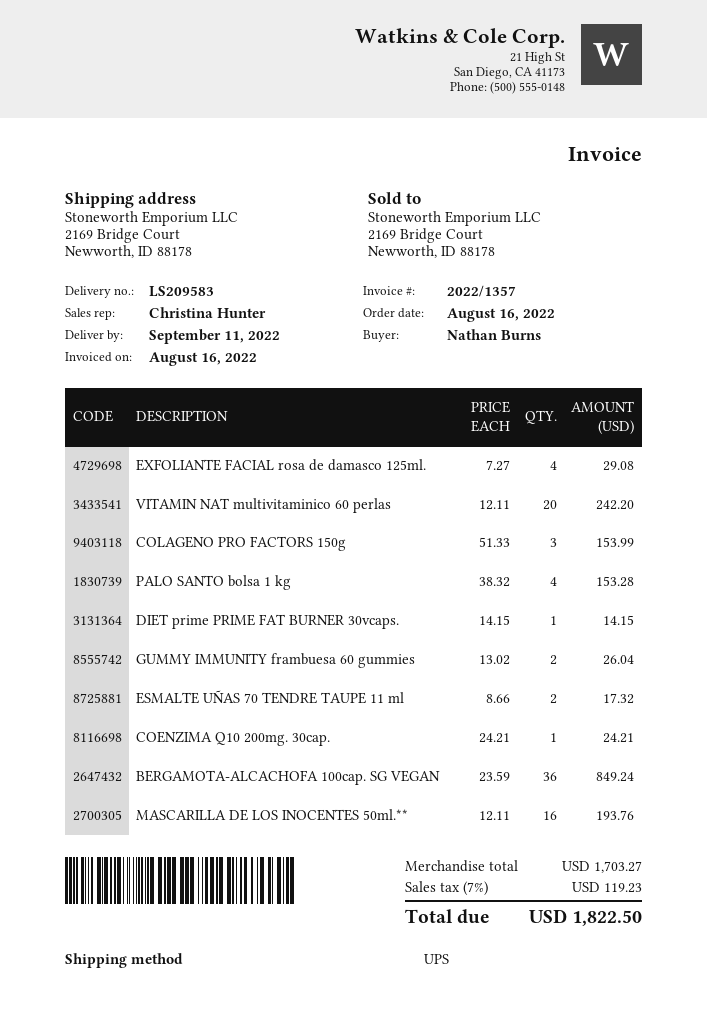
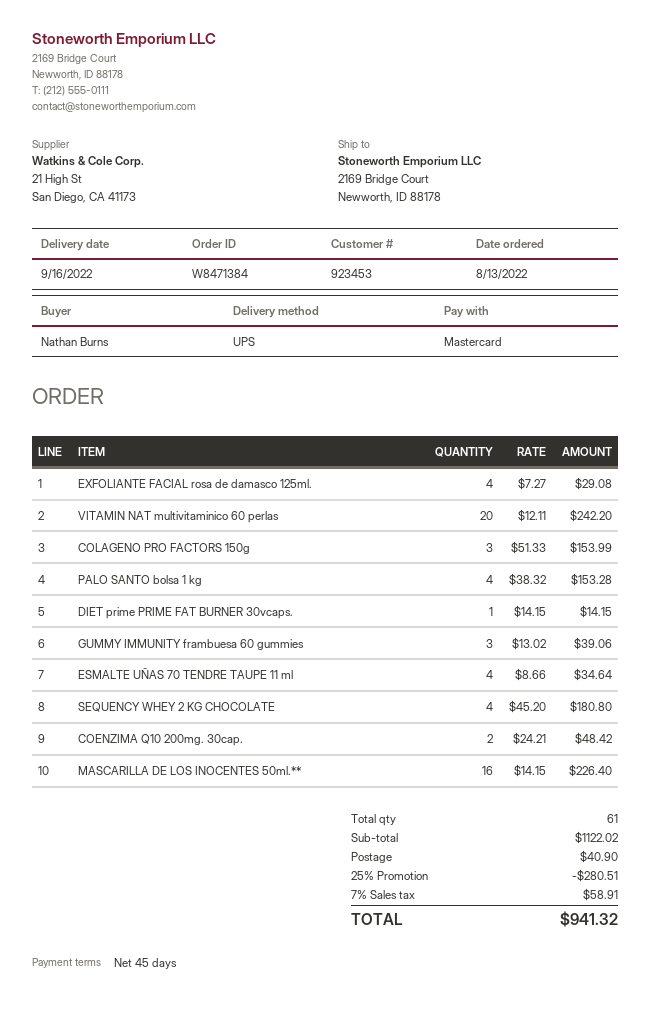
order date: 2022-08-16 -> 2022-08-13
delivery date: 2022-09-11 -> 2022-09-16
GUMMY IMMUNITY frambuesa 60 gummies: 2 x 13.02 = 26.04 -> 3 x 13.02 = 39.06
ESMALTE UÑAS 70 TENDRE TAUPE 11 ml: 2 x 8.66 = 17.32 -> 4 x 8.66 = 34.64
COENZIMA Q10 200mg. 30cap.: 1 x 24.21 = 24.21 -> 2 x 24.21 = 48.42
BERGAMOTA-ALCACHOFA 100cap. SG VEGAN: 36 x 23.59 = 849.24 -> none
MASCARILLA DE LOS INOCENTES 50ml.**: 16 x 12.11 = 193.76 -> 16 x 14.15 = 226.40
SEQUENCY WHEY 2 KG CHOCOLATE: none -> 4 x 45.20 = 180.80
subtotal: 1703.27 -> 1122.02
discount: none -> 25% = 280.51
shipping: none -> 40.90
tax: 7% = 119.23 -> 7% = 58.91
total: 1822.50 -> 941.32

